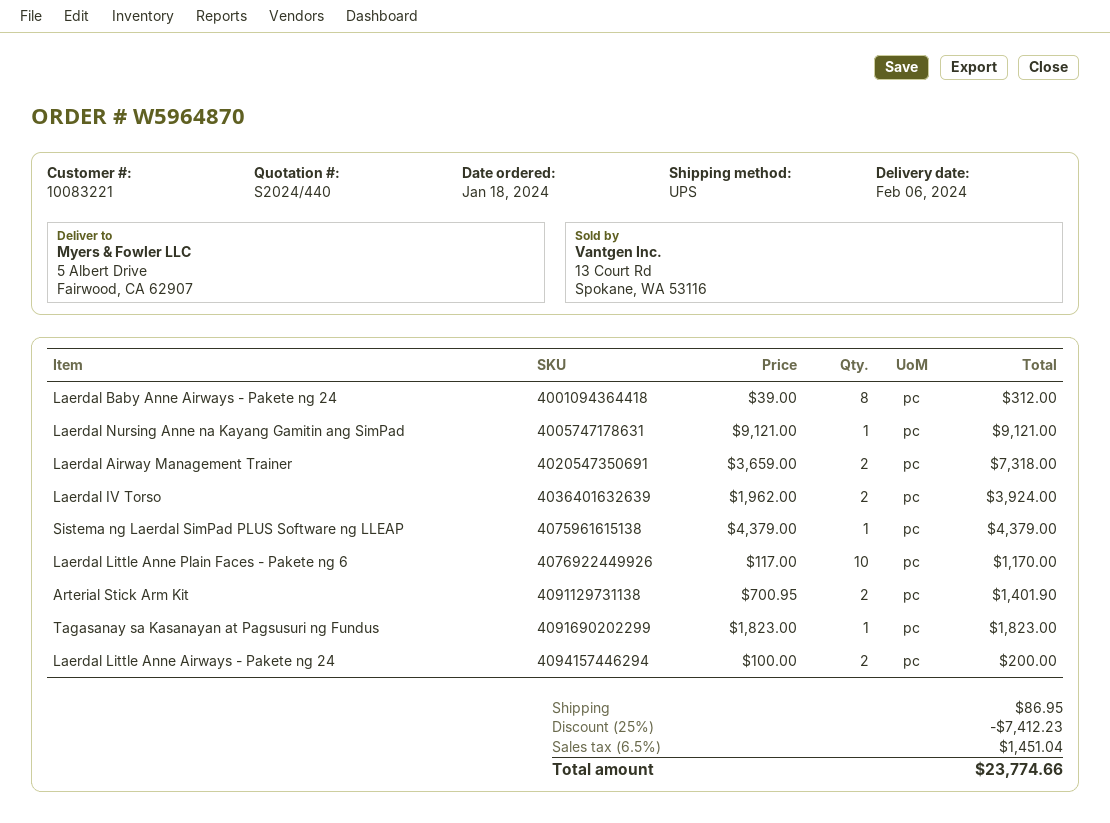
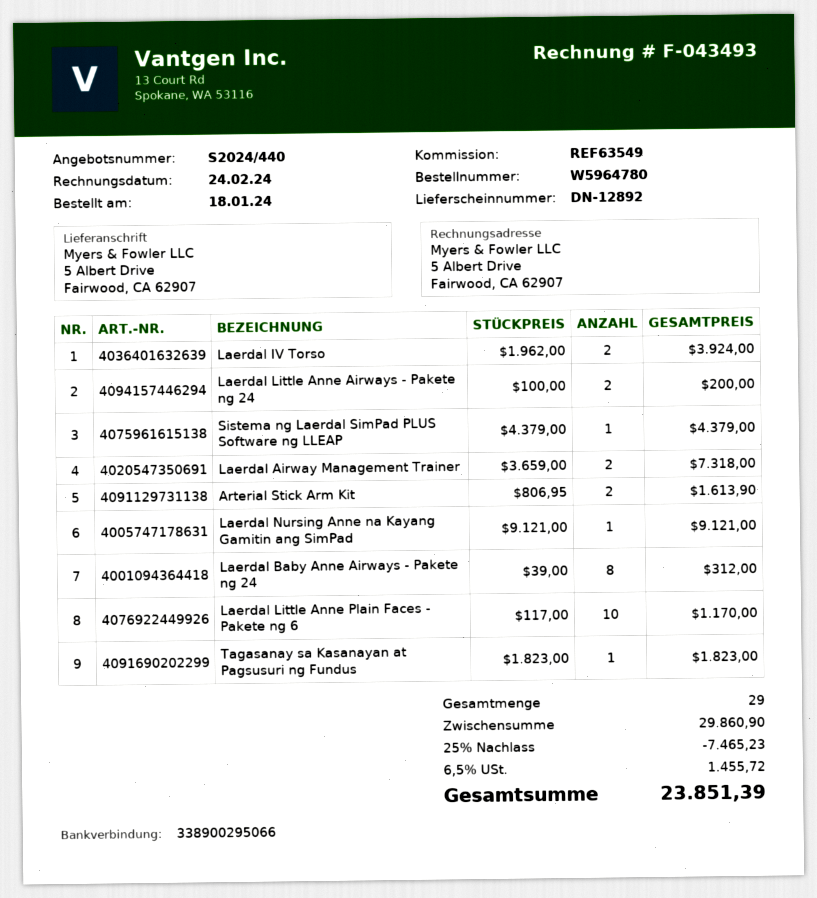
order number: W5964870 -> W5964780
Arterial Stick Arm Kit: 2 x 700.95 = 1401.90 -> 2 x 806.95 = 1613.90
discount: 25% = 7412.23 -> 25% = 7465.23
shipping: 86.95 -> none
tax: 6.5% = 1451.04 -> 6.5% = 1455.72
total: 23774.66 -> 23851.39

